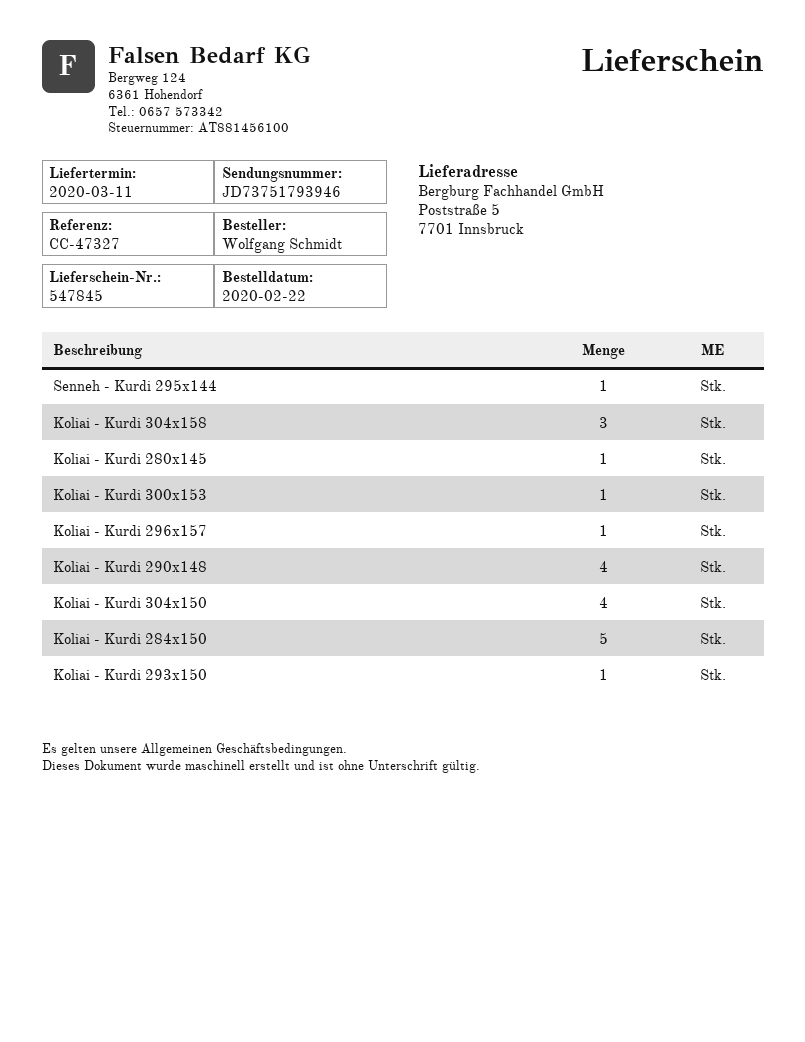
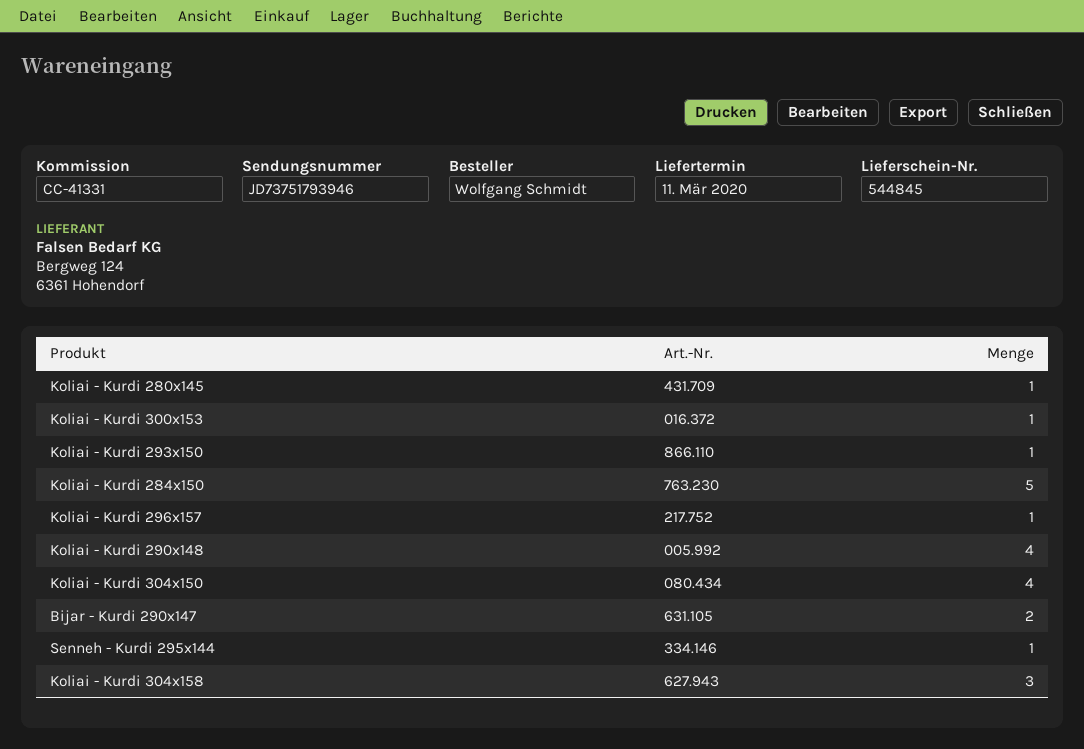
delivery note number: 547845 -> 544845
reference: CC-47327 -> CC-41331
Bijar - Kurdi 290x147: none -> 2

